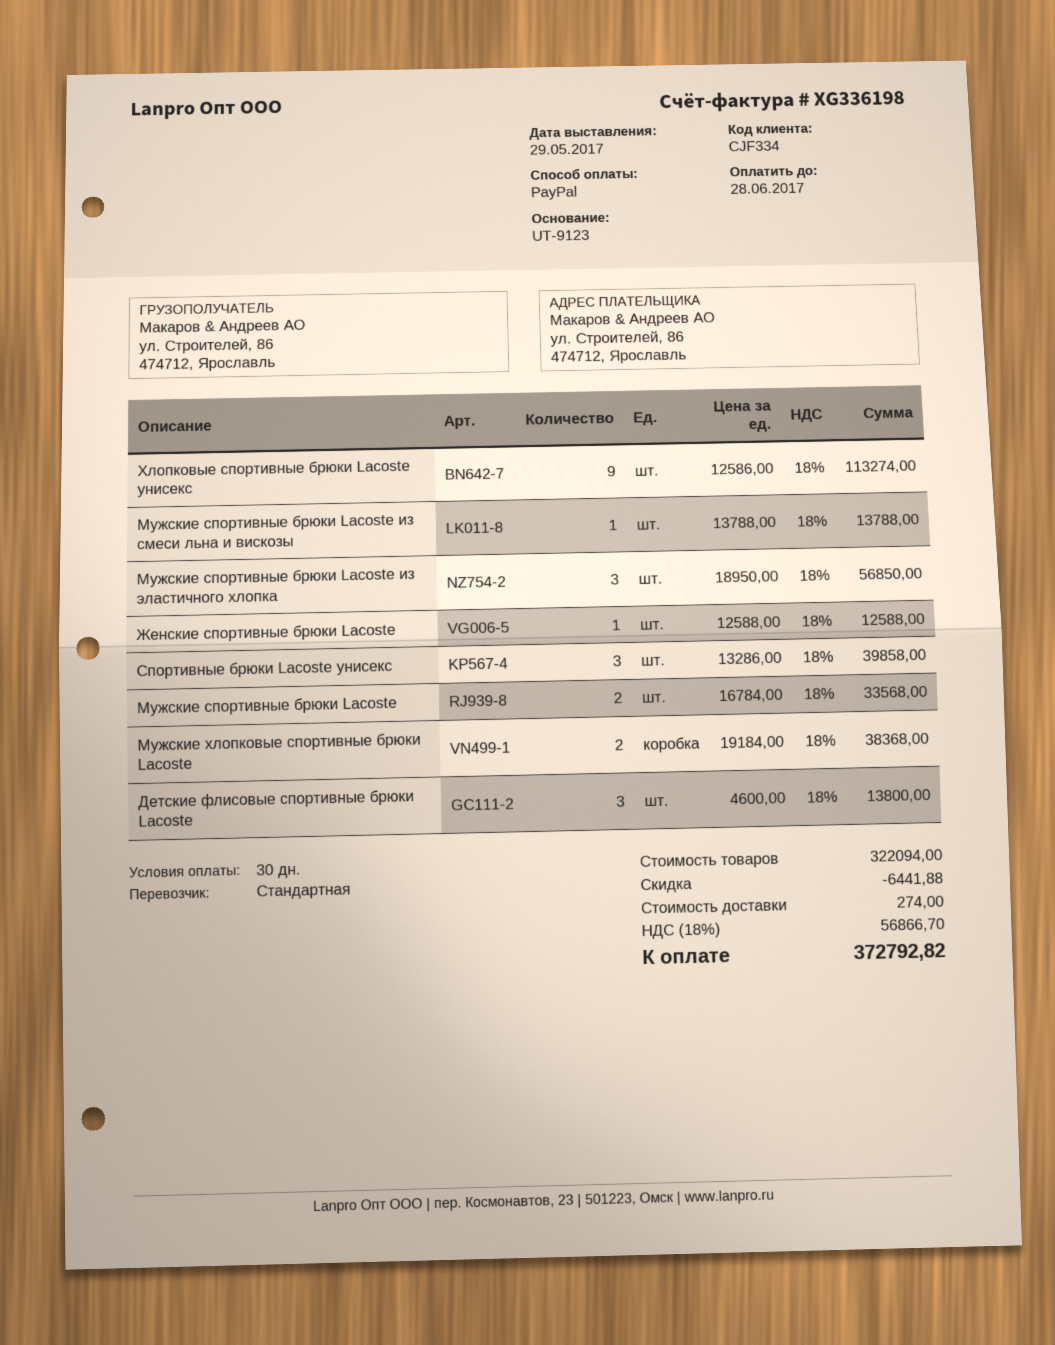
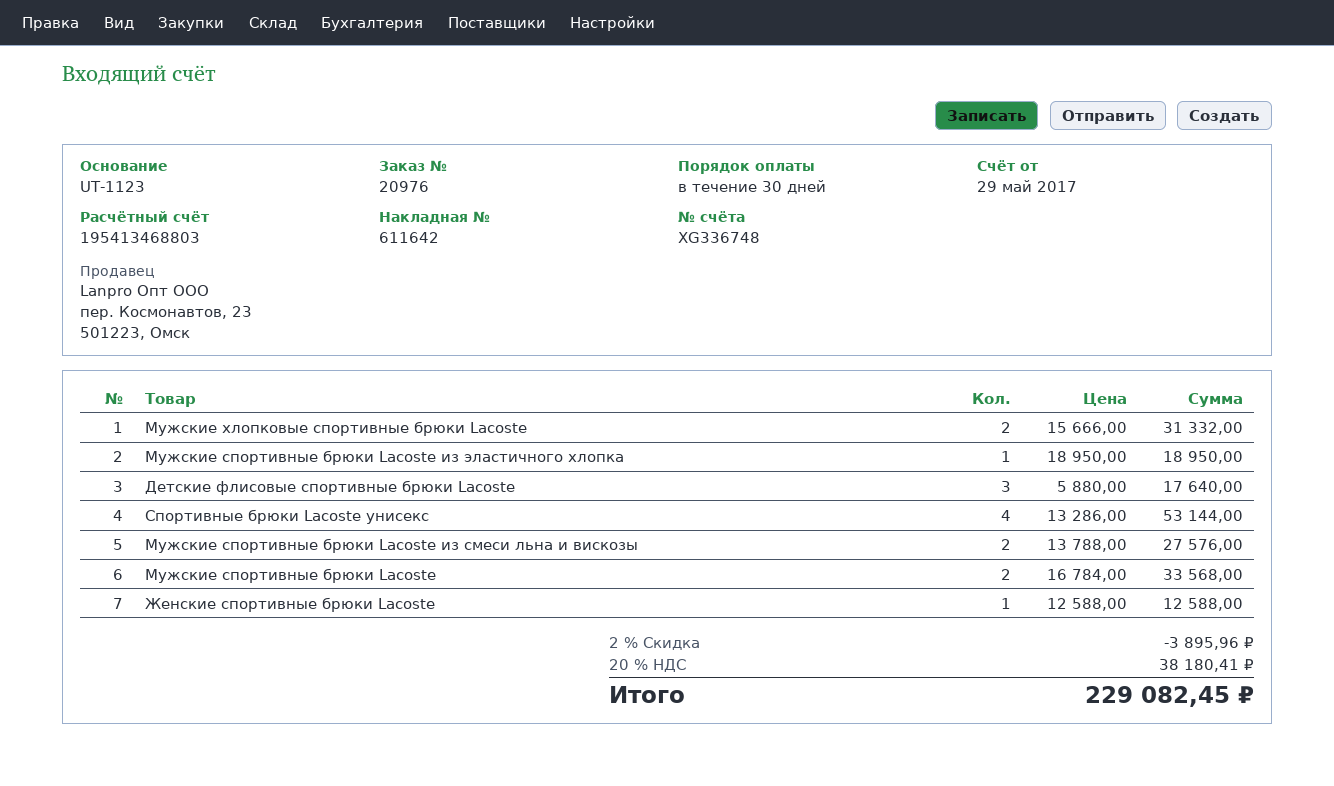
invoice number: XG336198 -> XG336748
reference: UT-9123 -> UT-1123
Хлопковые спортивные брюки Lacoste унисекс: 9 x 12586.00 = 113274.00 -> none
Мужские спортивные брюки Lacoste из смеси льна и вискозы: 1 x 13788.00 = 13788.00 -> 2 x 13788.00 = 27576.00
Мужские спортивные брюки Lacoste из эластичного хлопка: 3 x 18950.00 = 56850.00 -> 1 x 18950.00 = 18950.00
Спортивные брюки Lacoste унисекс: 3 x 13286.00 = 39858.00 -> 4 x 13286.00 = 53144.00
Мужские хлопковые спортивные брюки Lacoste: 2 x 19184.00 = 38368.00 -> 2 x 15666.00 = 31332.00
Детские флисовые спортивные брюки Lacoste: 3 x 4600.00 = 13800.00 -> 3 x 5880.00 = 17640.00
discount: 6441.88 -> 3895.96
shipping: 274.00 -> none
tax: 18% = 56866.70 -> 20% = 38180.41
total: 372792.82 -> 229082.45

